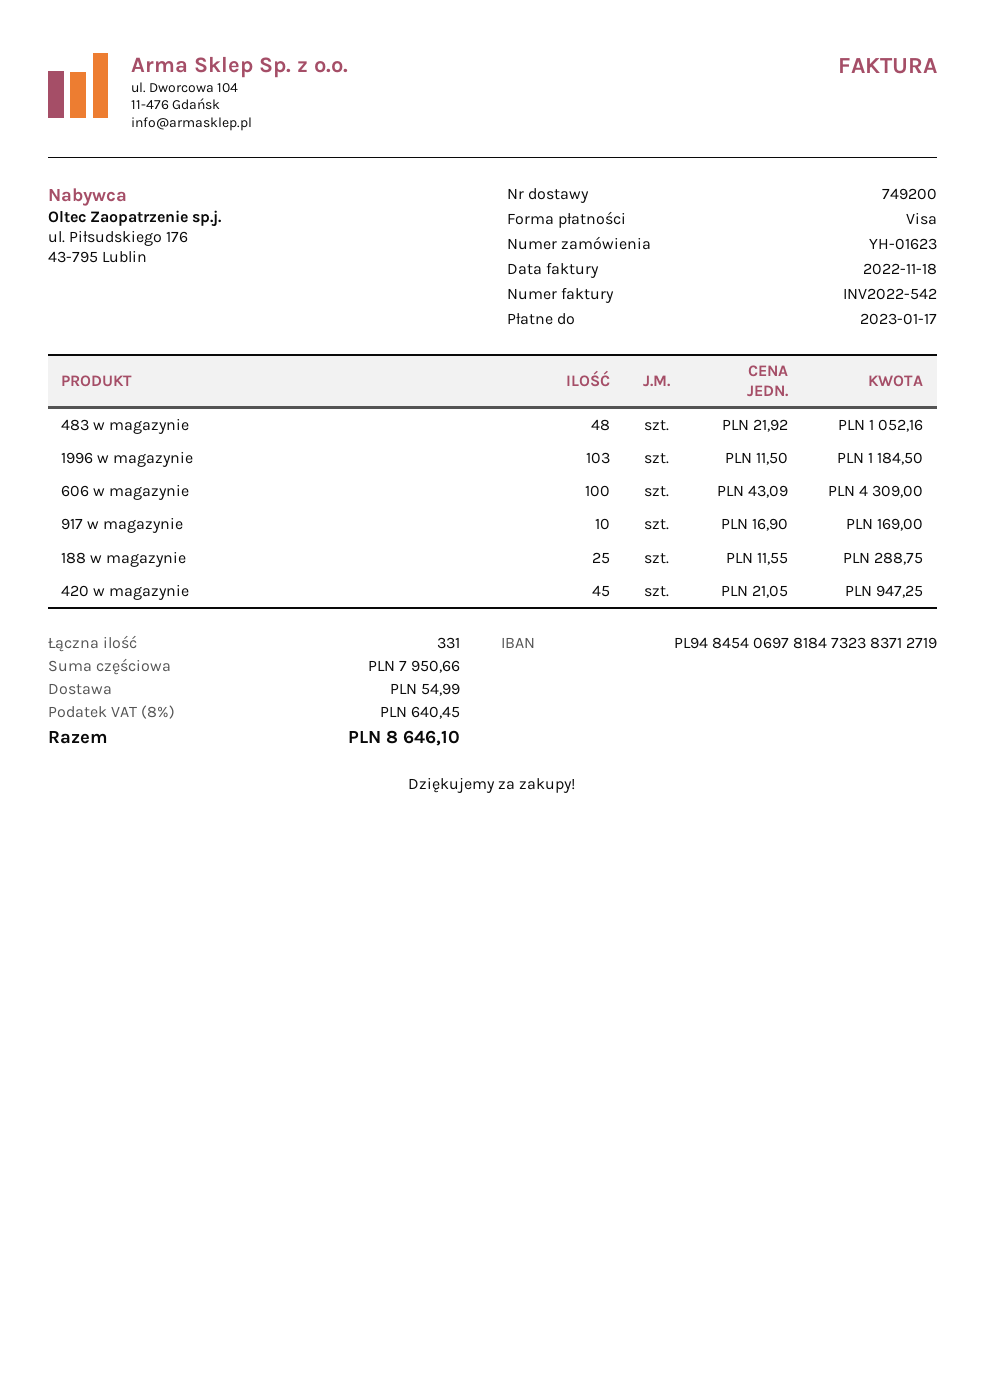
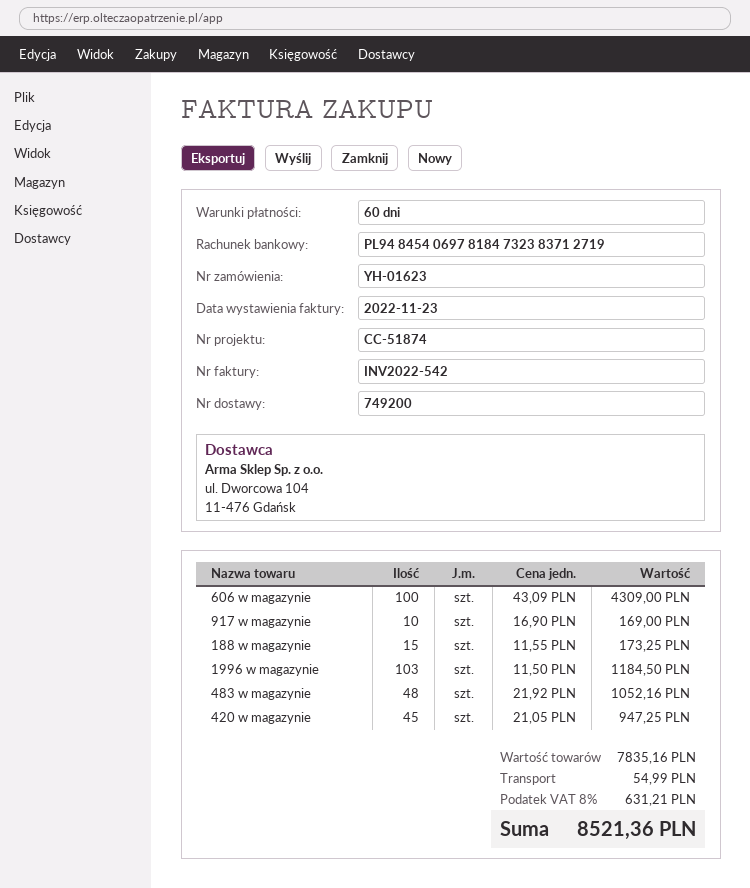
invoice date: 2022-11-18 -> 2022-11-23
188 w magazynie: 25 x 11.55 = 288.75 -> 15 x 11.55 = 173.25
subtotal: 7950.66 -> 7835.16
tax: 8% = 640.45 -> 8% = 631.21
total: 8646.10 -> 8521.36

